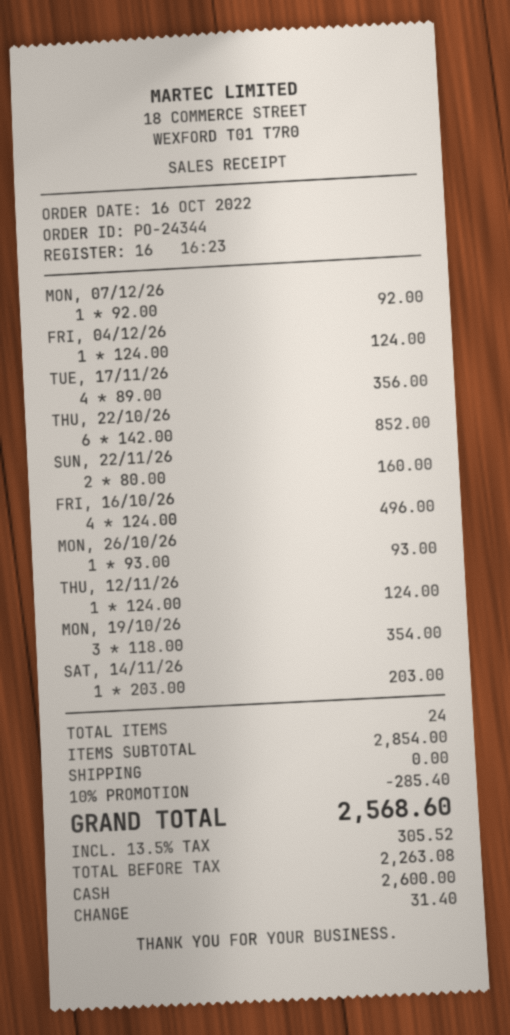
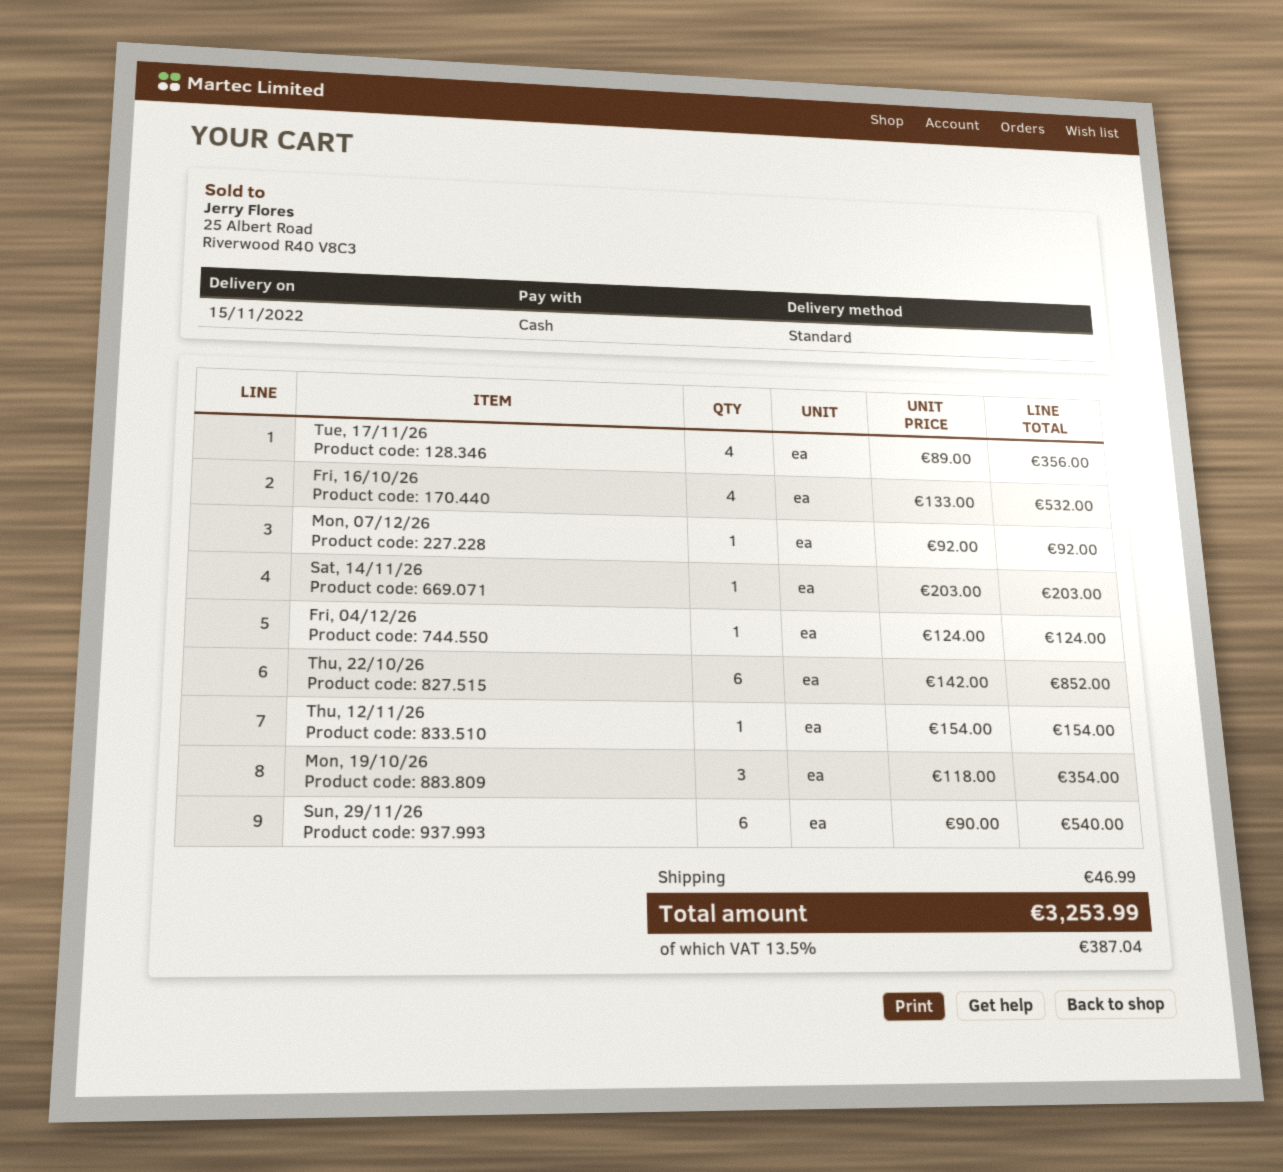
SUN, 22/11/26: 2 x 80.00 = 160.00 -> none
FRI, 16/10/26: 4 x 124.00 = 496.00 -> 4 x 133.00 = 532.00
MON, 26/10/26: 1 x 93.00 = 93.00 -> none
THU, 12/11/26: 1 x 124.00 = 124.00 -> 1 x 154.00 = 154.00
Sun, 29/11/26: none -> 6 x 90.00 = 540.00
discount: 10% = 285.40 -> none
shipping: 0.00 -> 46.99
tax: 13.5% = 305.52 -> 13.5% = 387.04
total: 2568.60 -> 3253.99

